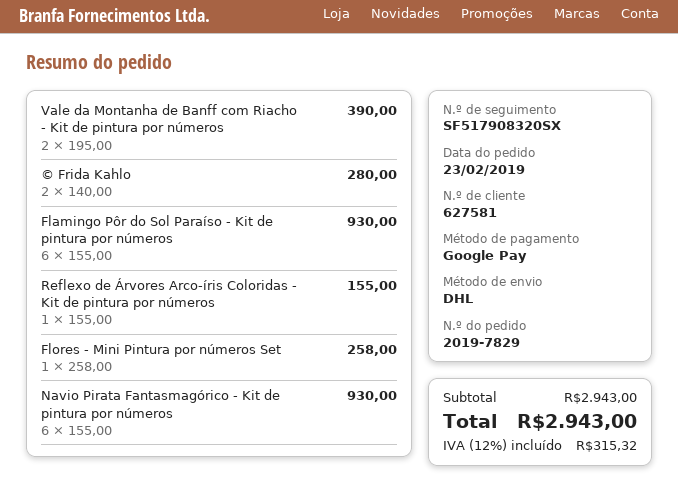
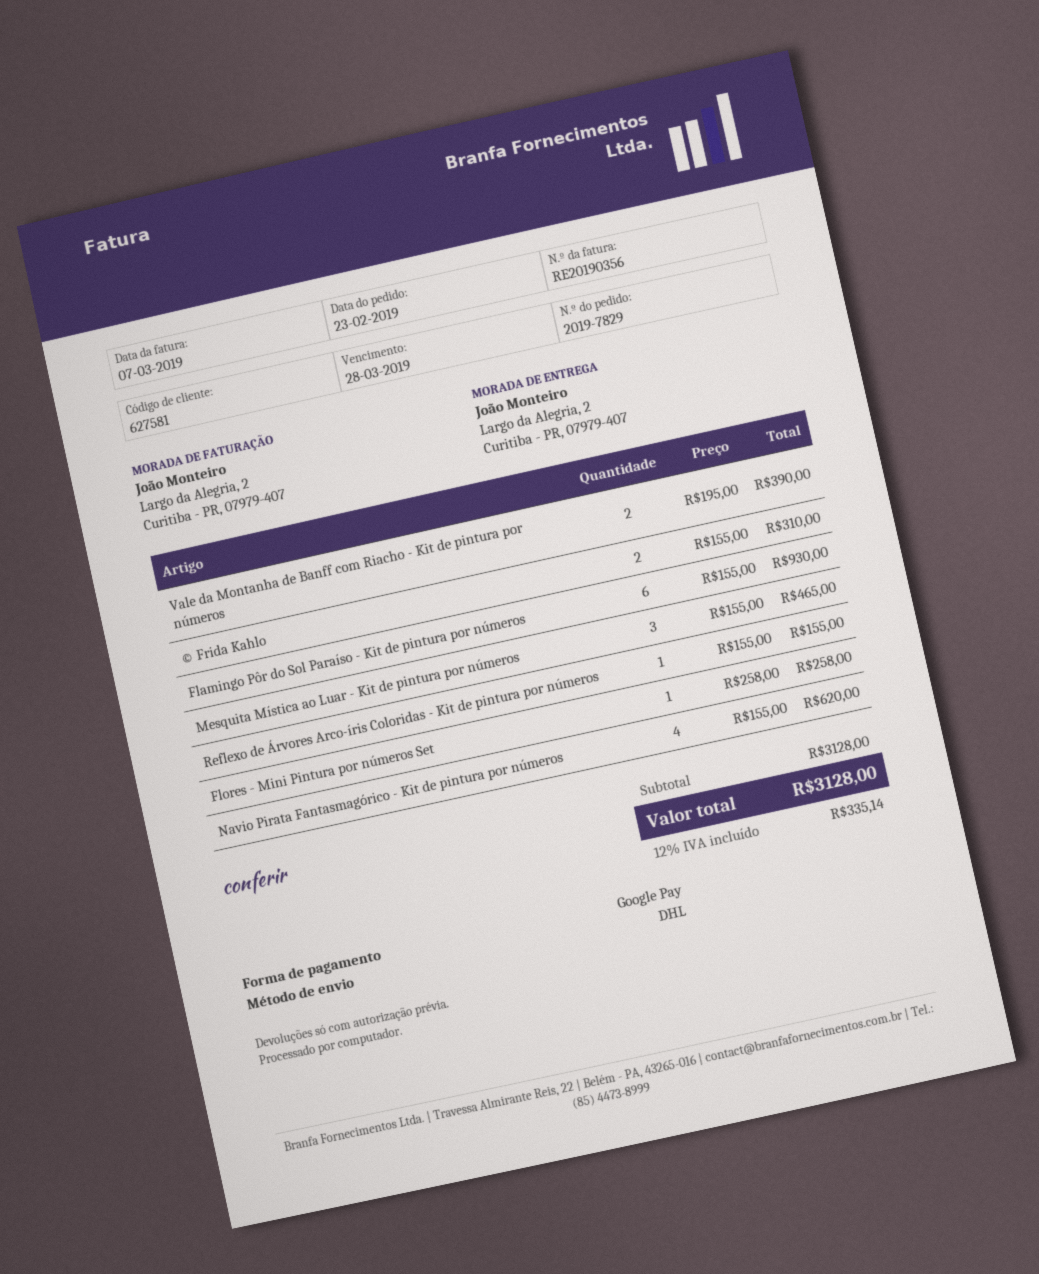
© Frida Kahlo: 2 x 140.00 = 280.00 -> 2 x 155.00 = 310.00
Navio Pirata Fantasmagórico - Kit de pintura por números: 6 x 155.00 = 930.00 -> 4 x 155.00 = 620.00
Mesquita Mística ao Luar - Kit de pintura por números: none -> 3 x 155.00 = 465.00
subtotal: 2943.00 -> 3128.00
tax: 12% = 315.32 -> 12% = 335.14
total: 2943.00 -> 3128.00

